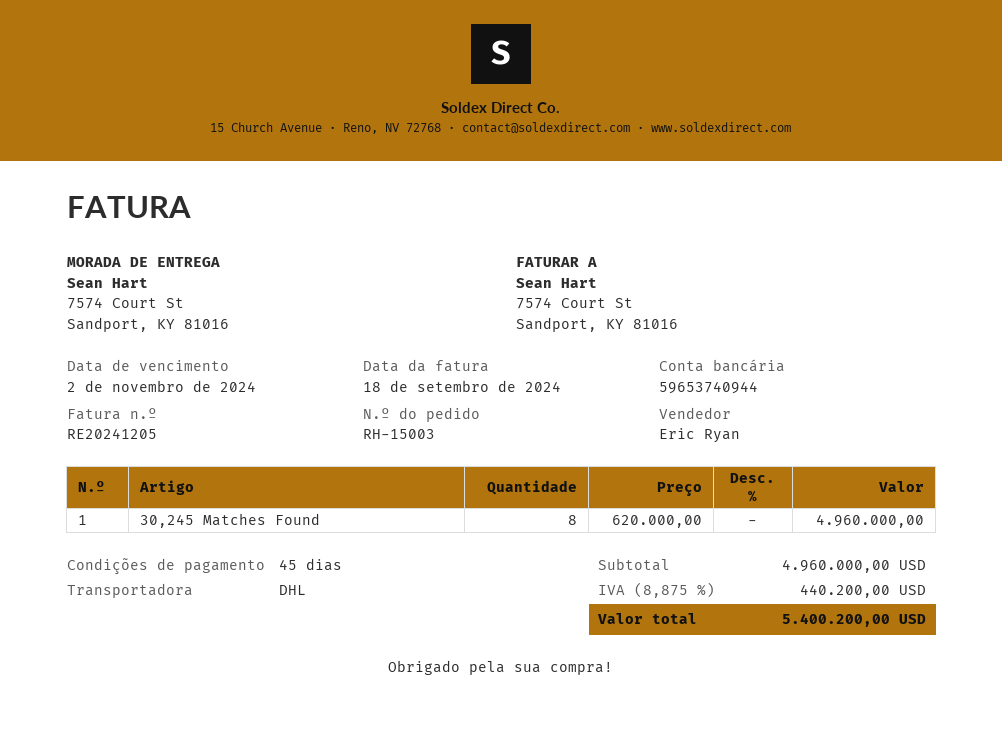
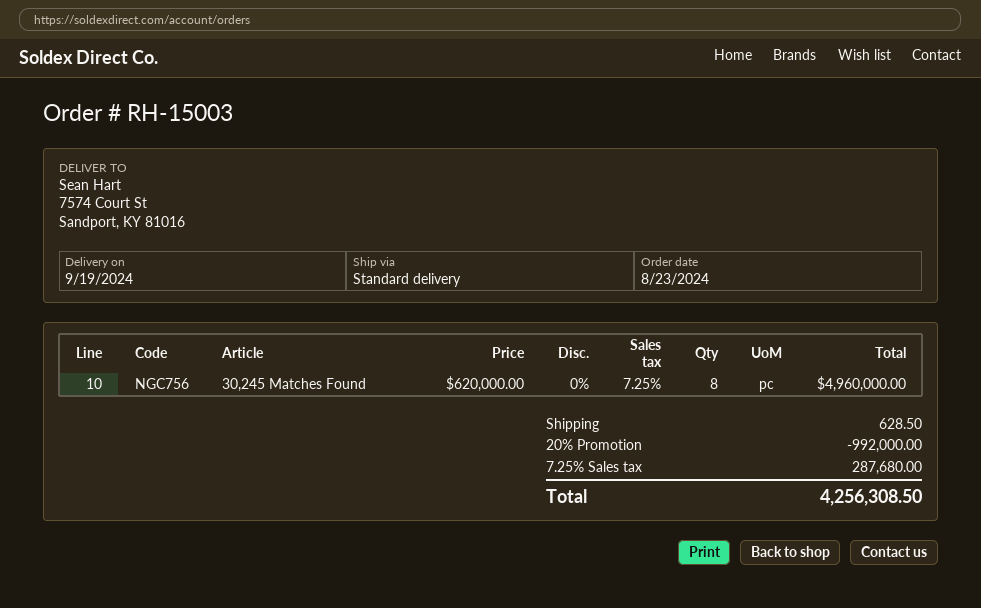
shipping method: DHL -> standard
discount: none -> 20% = 992000.00
shipping: none -> 628.50
tax: 8.875% = 440200.00 -> 7.25% = 287680.00
total: 5400200.00 -> 4256308.50

